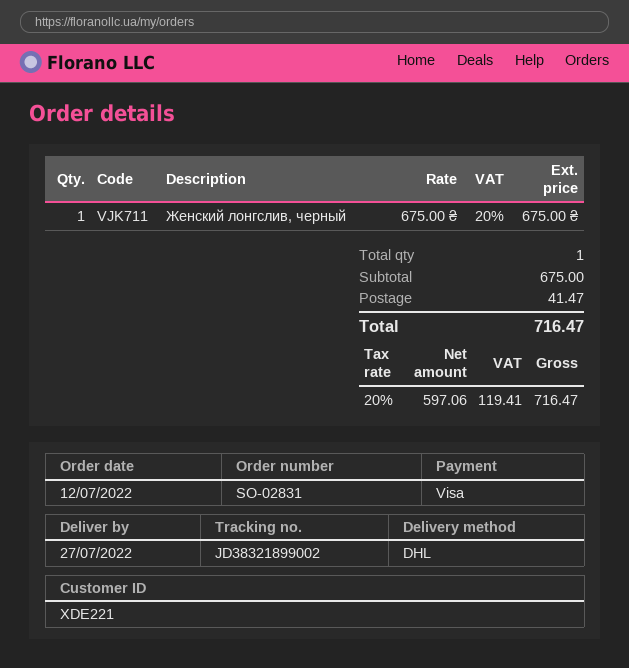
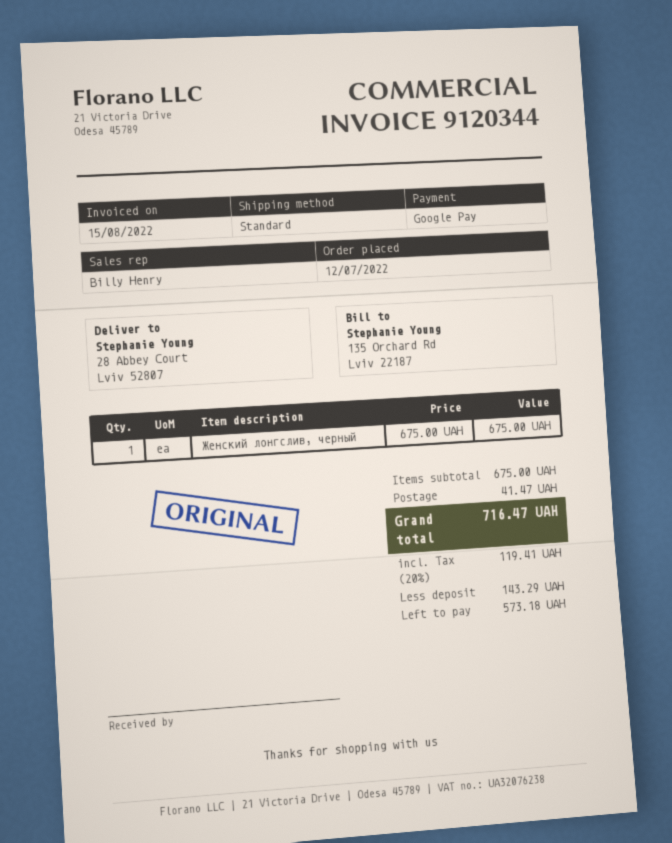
payment method: Visa -> Google Pay
shipping method: DHL -> standard

